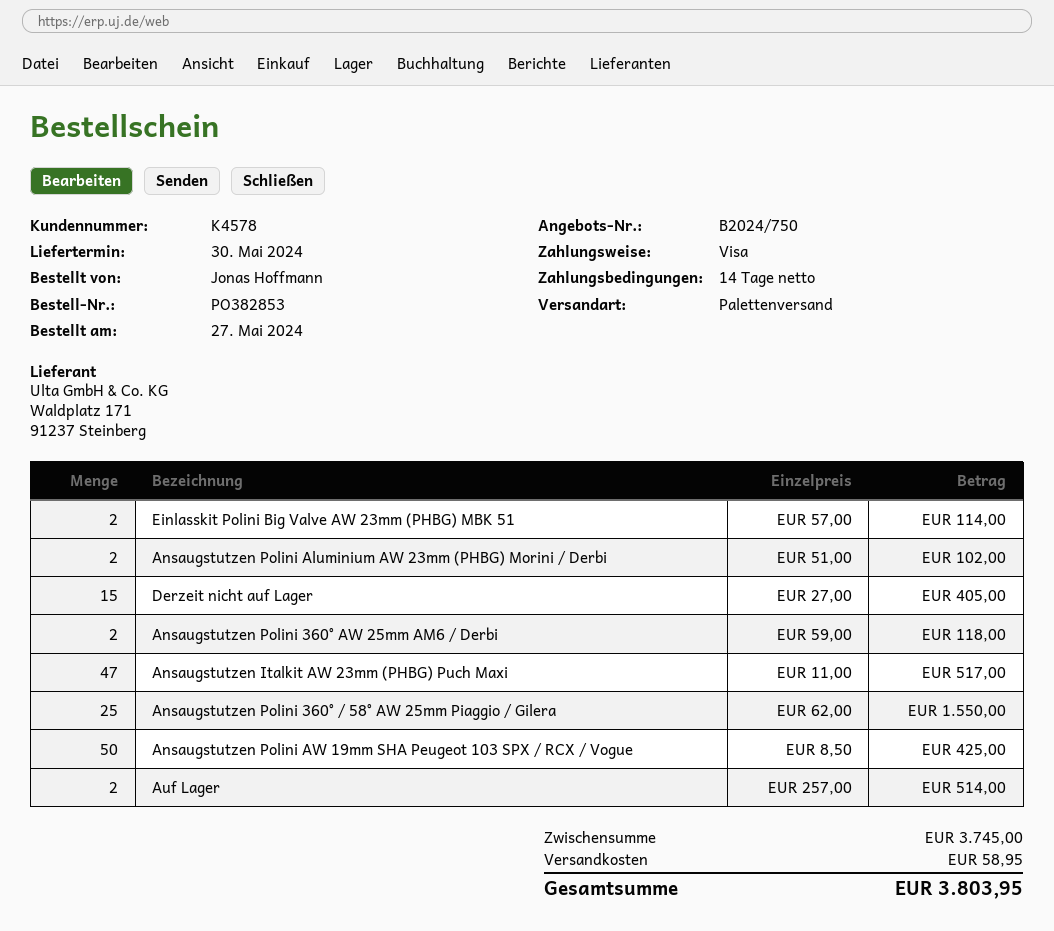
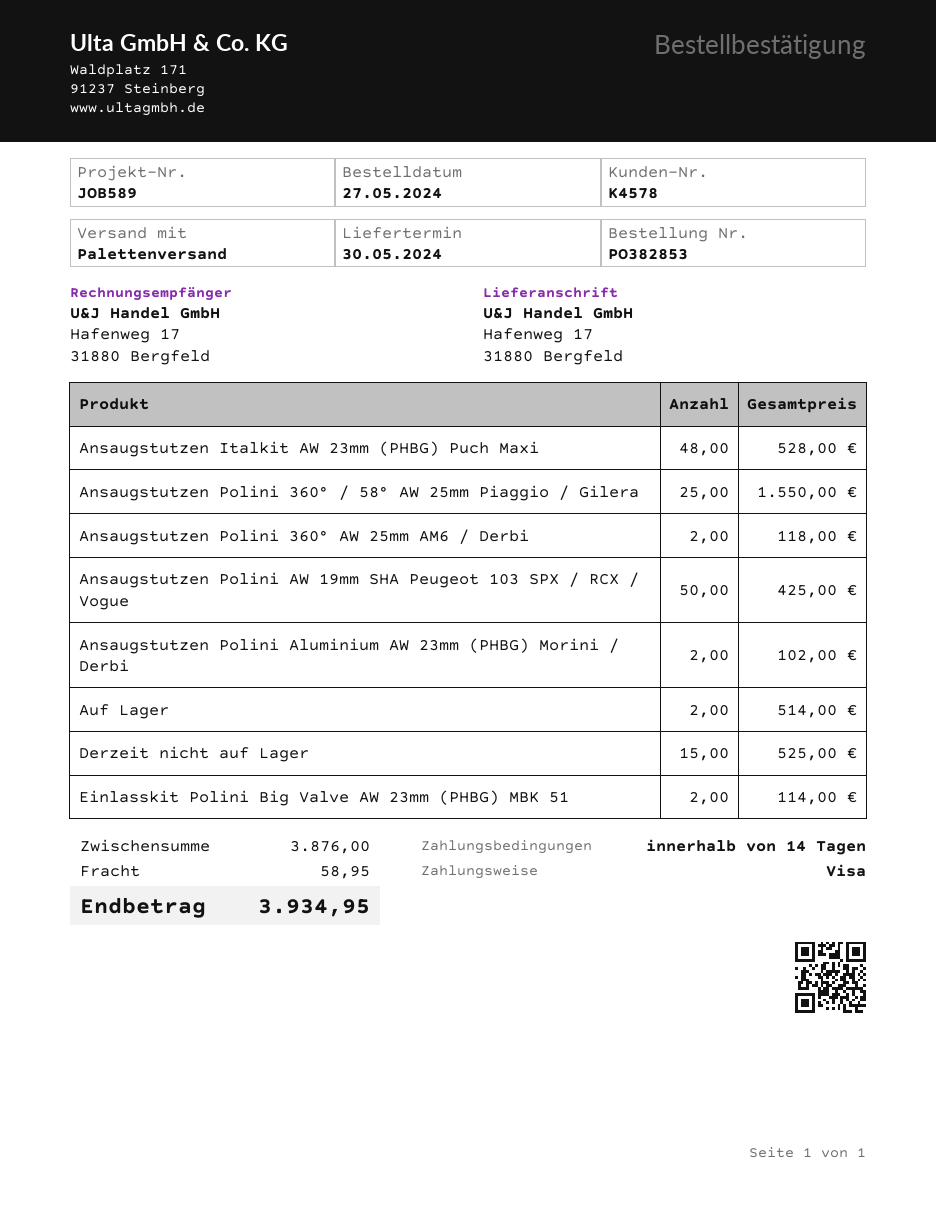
Derzeit nicht auf Lager: 15 for 405.00 -> 15 for 525.00
Ansaugstutzen Italkit AW 23mm (PHBG) Puch Maxi: 47 for 517.00 -> 48 for 528.00
subtotal: 3745.00 -> 3876.00
total: 3803.95 -> 3934.95

